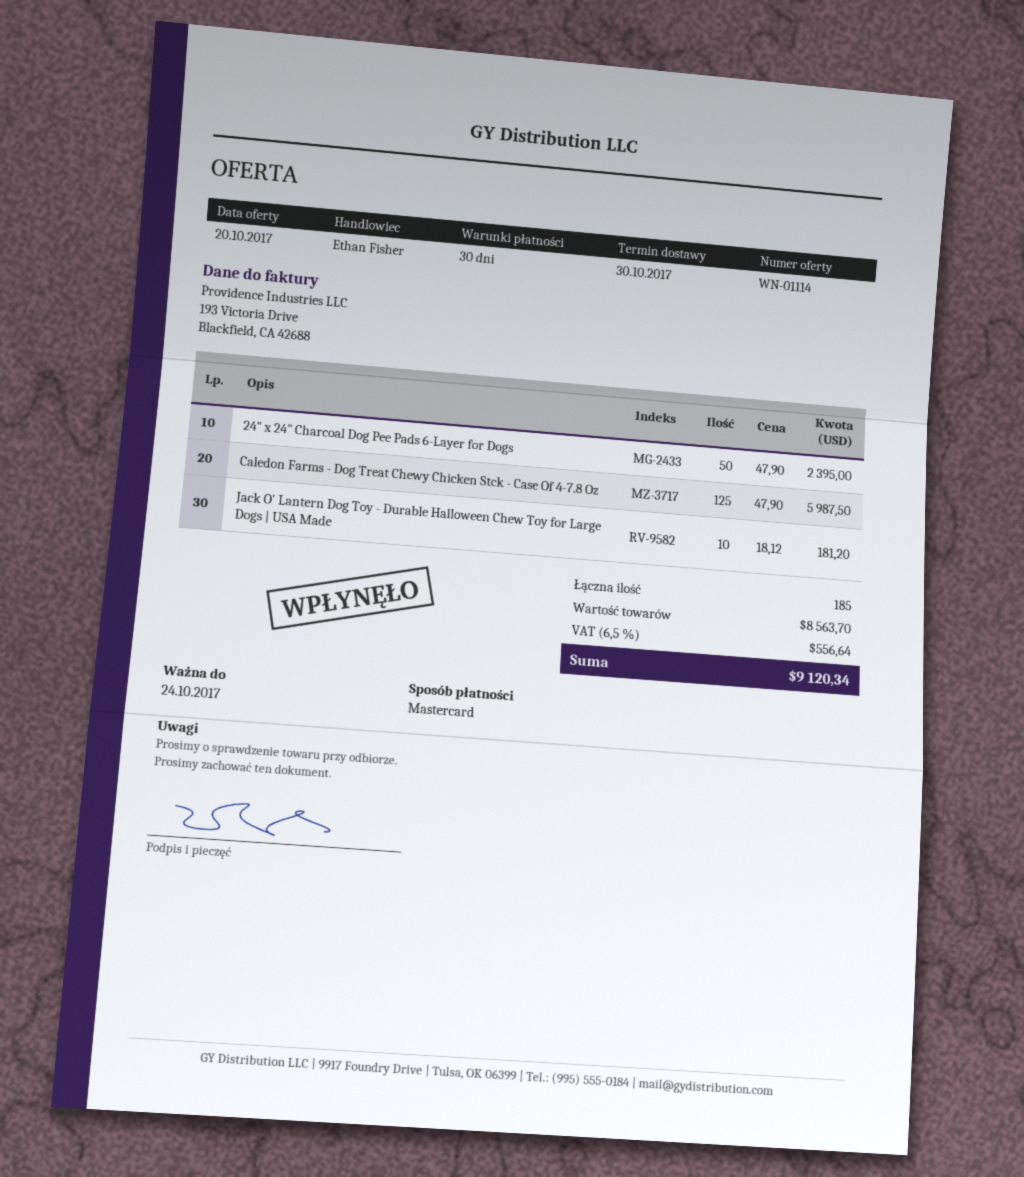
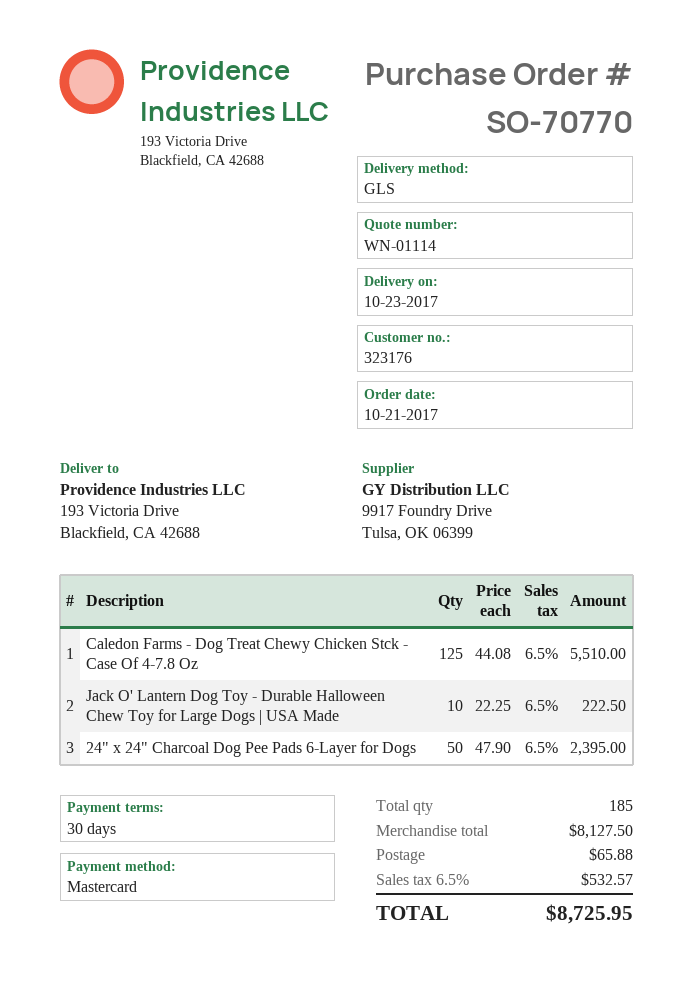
delivery date: 2017-10-30 -> 2017-10-23
Caledon Farms - Dog Treat Chewy Chicken Stck - Case Of 4-7.8 Oz: 125 x 47.90 = 5987.50 -> 125 x 44.08 = 5510.00
Jack O' Lantern Dog Toy - Durable Halloween Chew Toy for Large Dogs | USA Made: 10 x 18.12 = 181.20 -> 10 x 22.25 = 222.50
subtotal: 8563.70 -> 8127.50
shipping: none -> 65.88
tax: 6.5% = 556.64 -> 6.5% = 532.57
total: 9120.34 -> 8725.95

